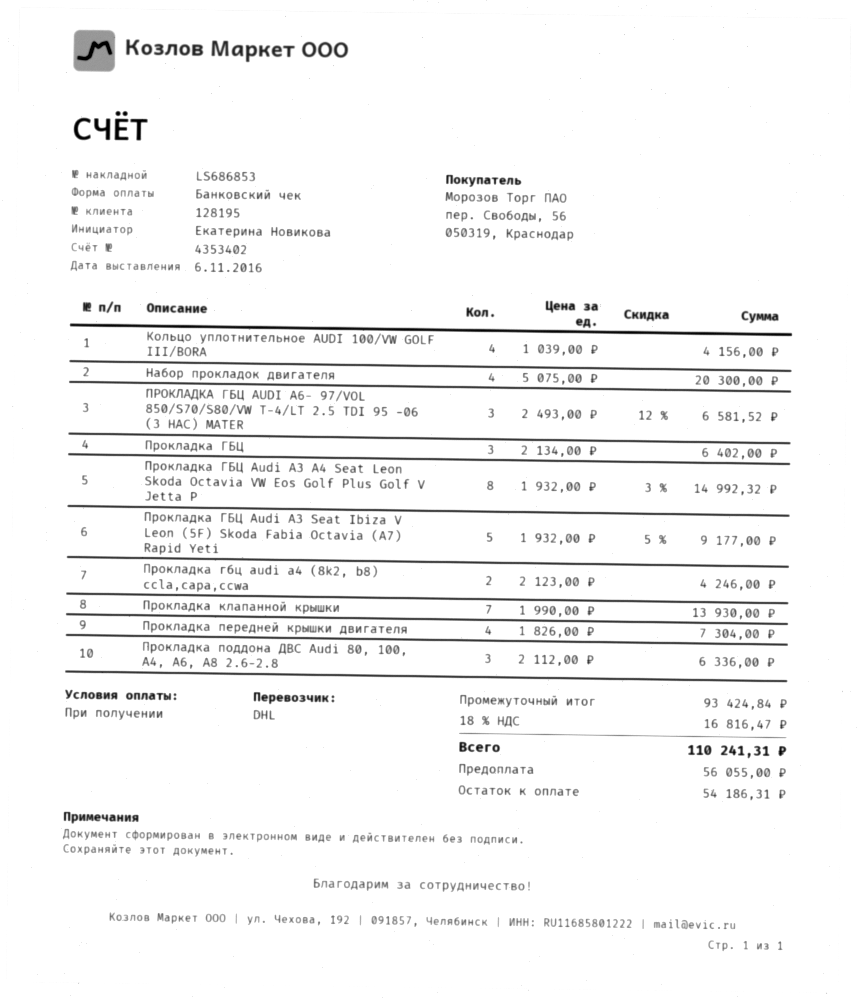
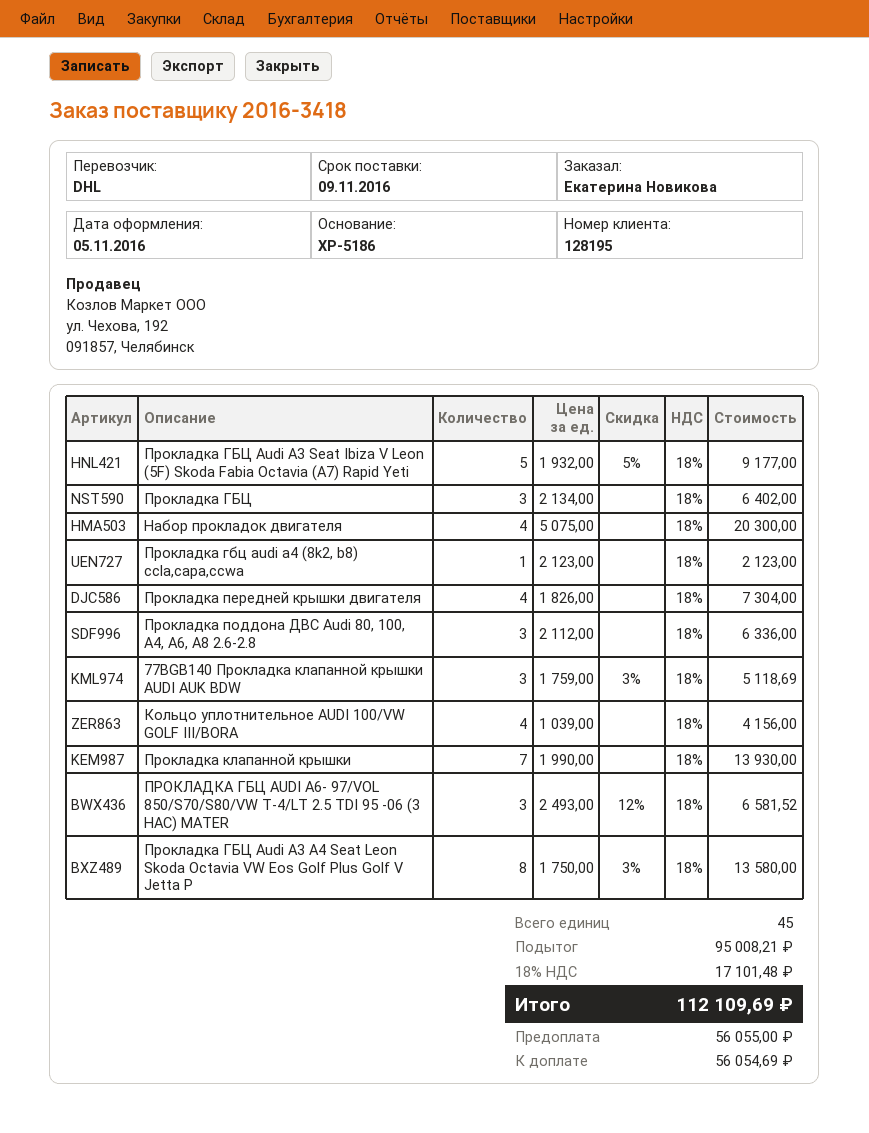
Прокладка ГБЦ Audi A3 A4 Seat Leon Skoda Octavia VW Eos Golf Plus Golf V Jetta P: 8 x 1932.00 - 3% = 14992.32 -> 8 x 1750.00 - 3% = 13580.00
Прокладка гбц audi a4 (8k2, b8) ccla,capa,ccwa: 2 x 2123.00 = 4246.00 -> 1 x 2123.00 = 2123.00
77BGB140 Прокладка клапанной крышки AUDI AUK BDW: none -> 3 x 1759.00 - 3% = 5118.69
subtotal: 93424.84 -> 95008.21
tax: 18% = 16816.47 -> 18% = 17101.48
total: 110241.31 -> 112109.69
balance: 54186.31 -> 56054.69

